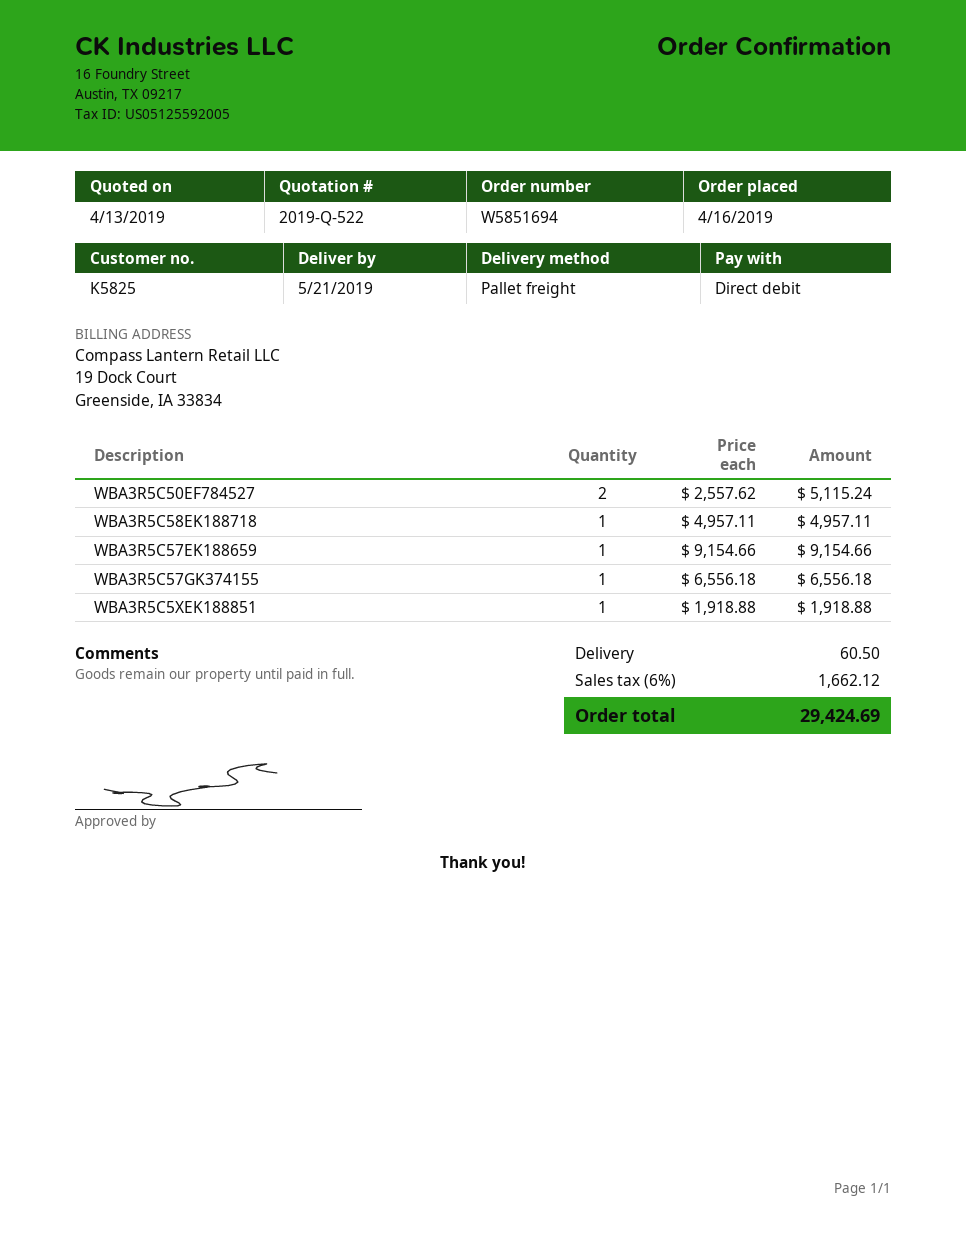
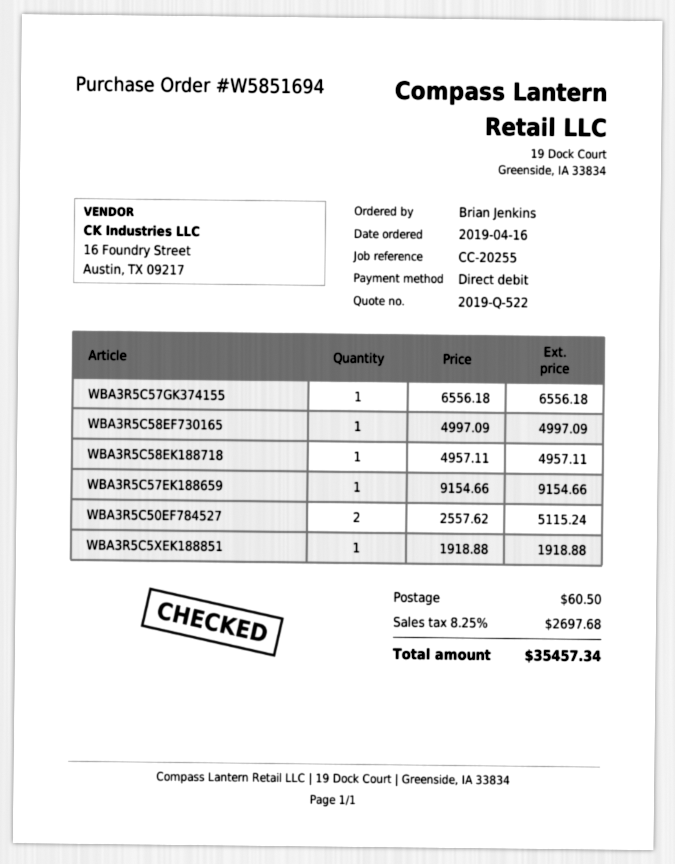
WBA3R5C58EF730165: none -> 1 x 4997.09 = 4997.09
tax: 6% = 1662.12 -> 8.25% = 2697.68
total: 29424.69 -> 35457.34

